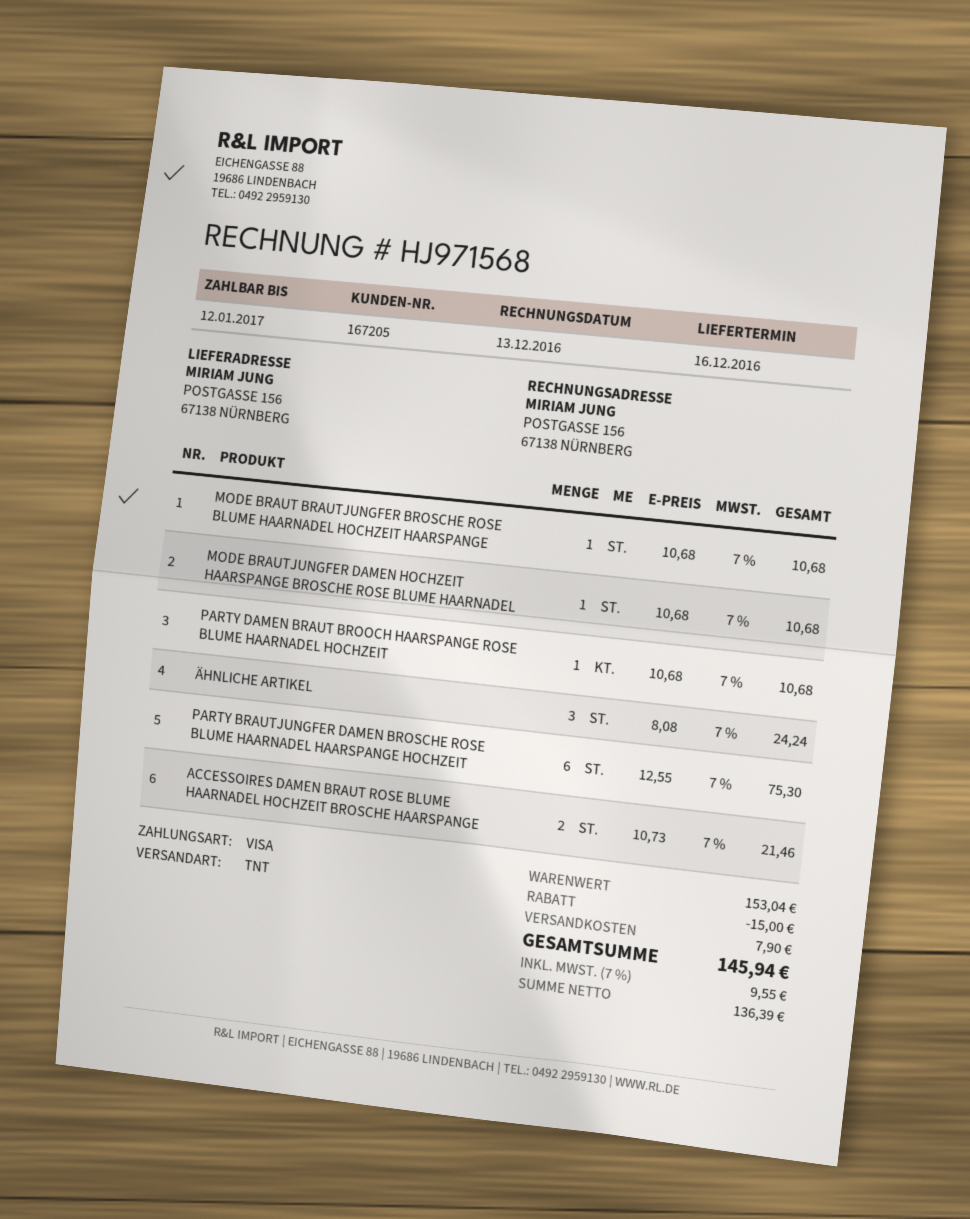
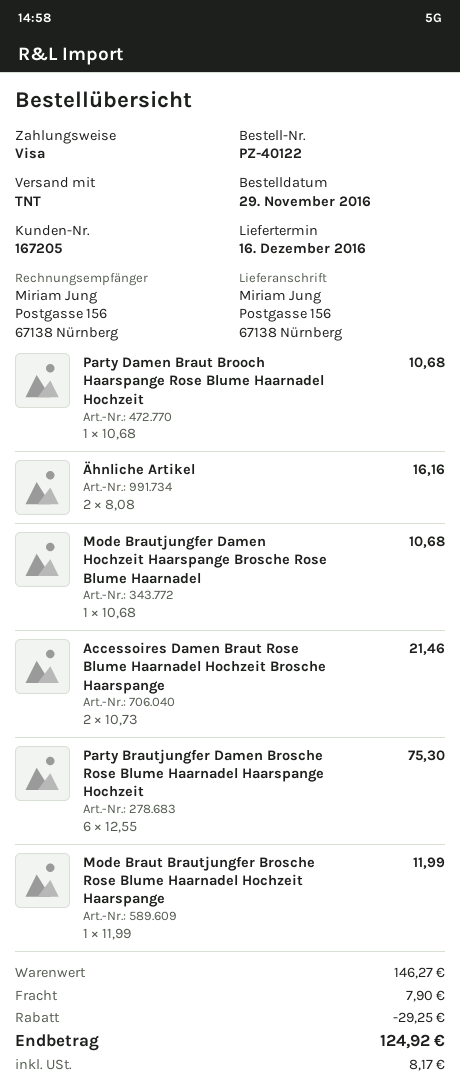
MODE BRAUT BRAUTJUNGFER BROSCHE ROSE BLUME HAARNADEL HOCHZEIT HAARSPANGE: 1 x 10.68 = 10.68 -> 1 x 11.99 = 11.99
ÄHNLICHE ARTIKEL: 3 x 8.08 = 24.24 -> 2 x 8.08 = 16.16
subtotal: 153.04 -> 146.27
discount: 15.00 -> 29.25
tax: 9.55 -> 8.17
total: 145.94 -> 124.92

